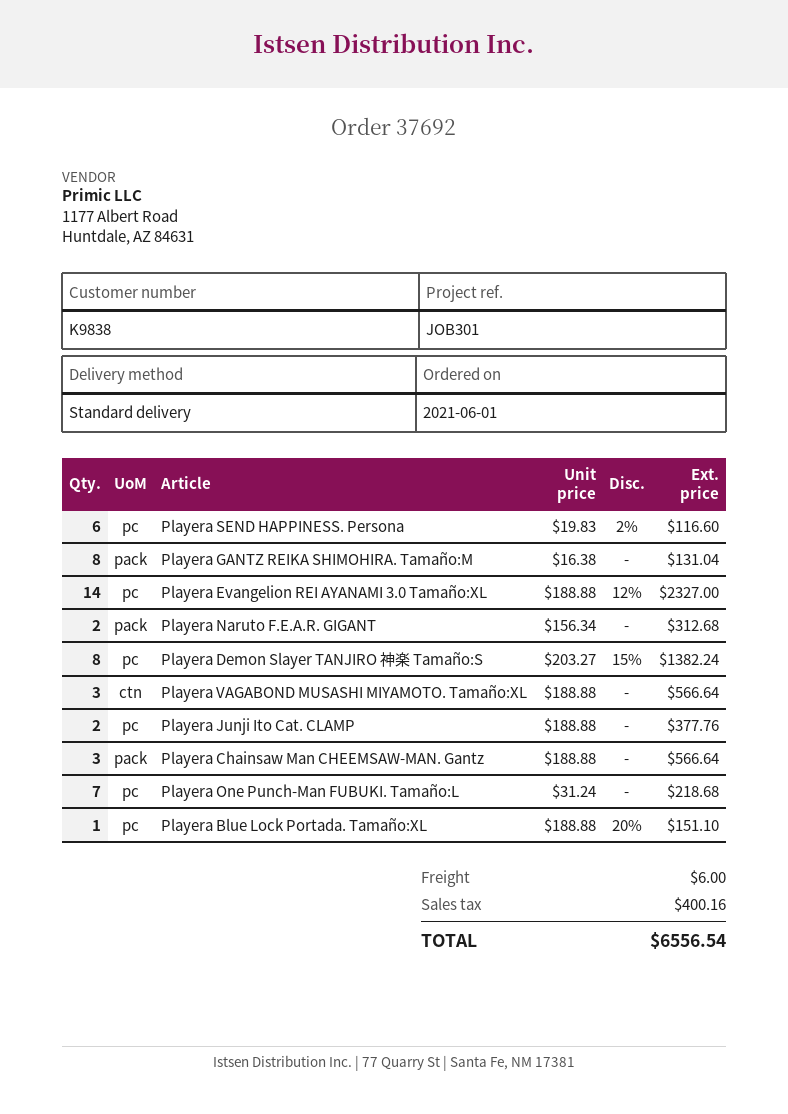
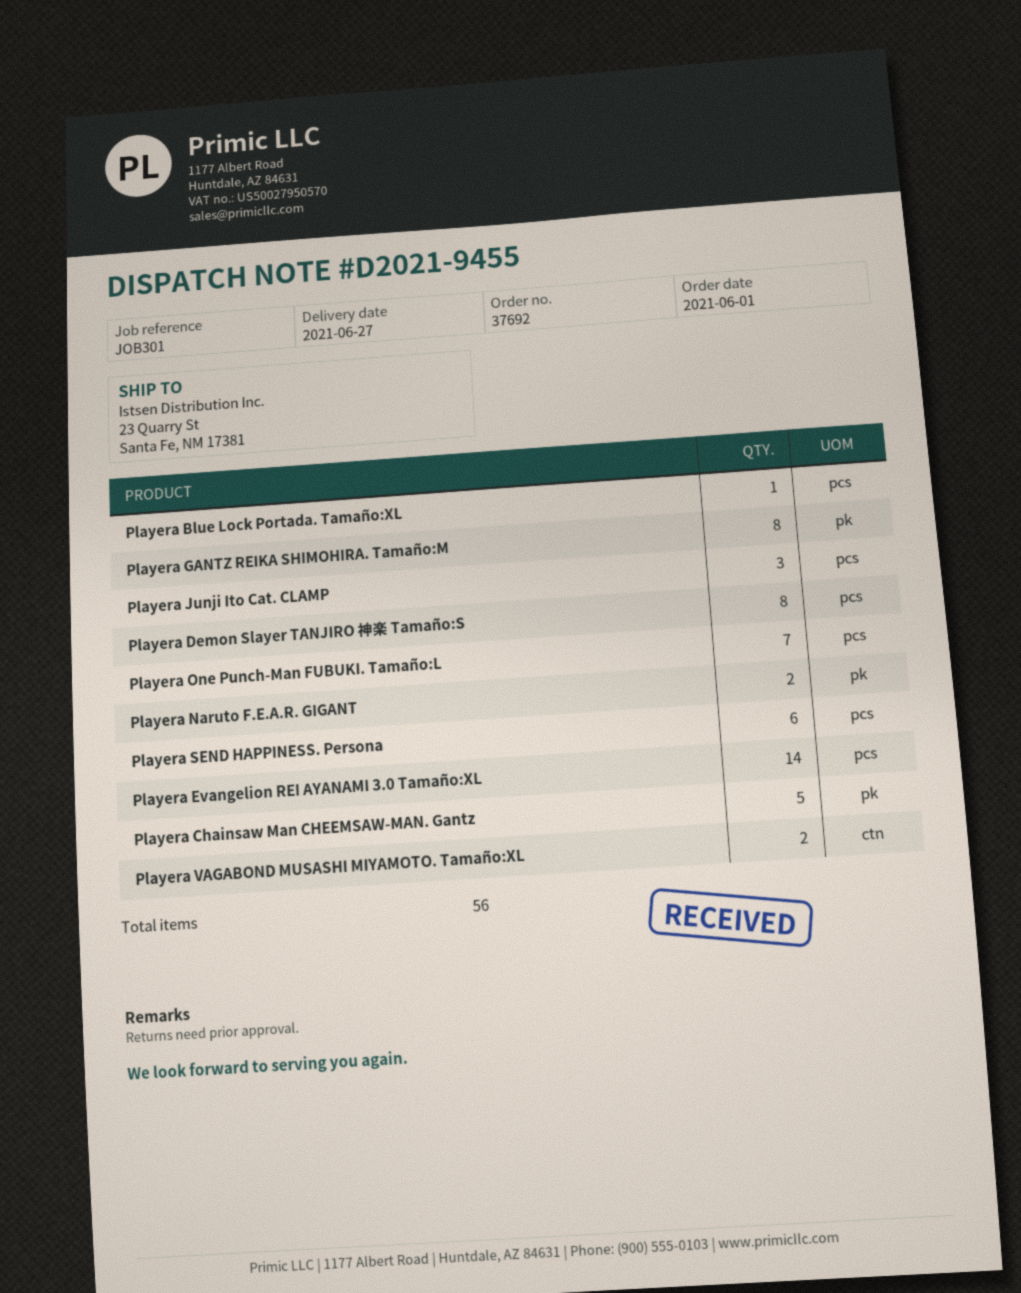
Playera VAGABOND MUSASHI MIYAMOTO. Tamaño:XL: 3 -> 2
Playera Junji Ito Cat. CLAMP: 2 -> 3
Playera Chainsaw Man CHEEMSAW-MAN. Gantz: 3 -> 5

